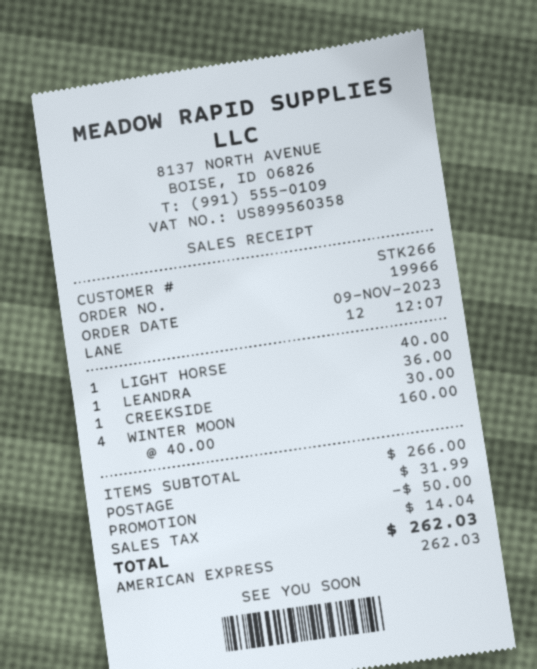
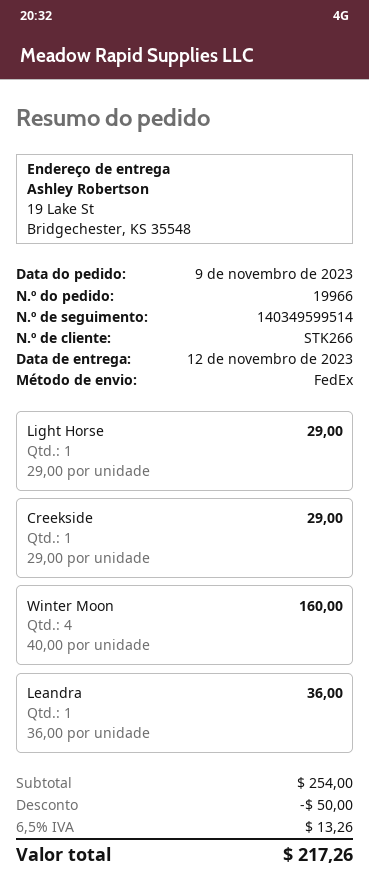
LIGHT HORSE: 1 x 40.00 = 40.00 -> 1 x 29.00 = 29.00
CREEKSIDE: 1 x 30.00 = 30.00 -> 1 x 29.00 = 29.00
subtotal: 266.00 -> 254.00
shipping: 31.99 -> none
tax: 14.04 -> 13.26
total: 262.03 -> 217.26

